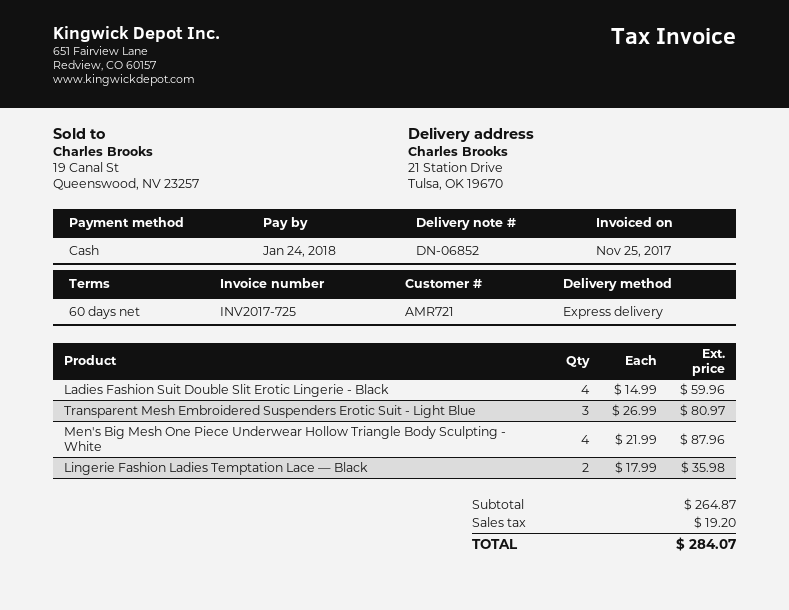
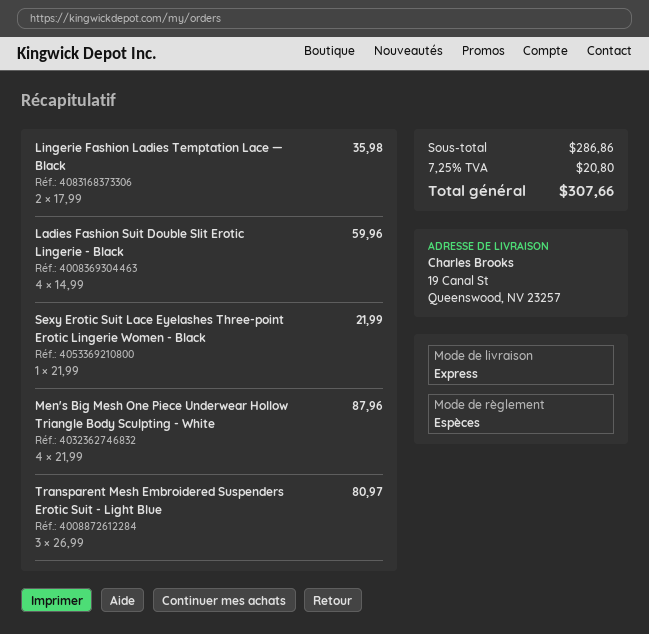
ship to: 21 Station Drive, Tulsa, OK 19670 -> 19 Canal St, Queenswood, NV 23257
Sexy Erotic Suit Lace Eyelashes Three-point Erotic Lingerie Women - Black: none -> 1 x 21.99 = 21.99
subtotal: 264.87 -> 286.86
tax: 19.20 -> 20.80
total: 284.07 -> 307.66

